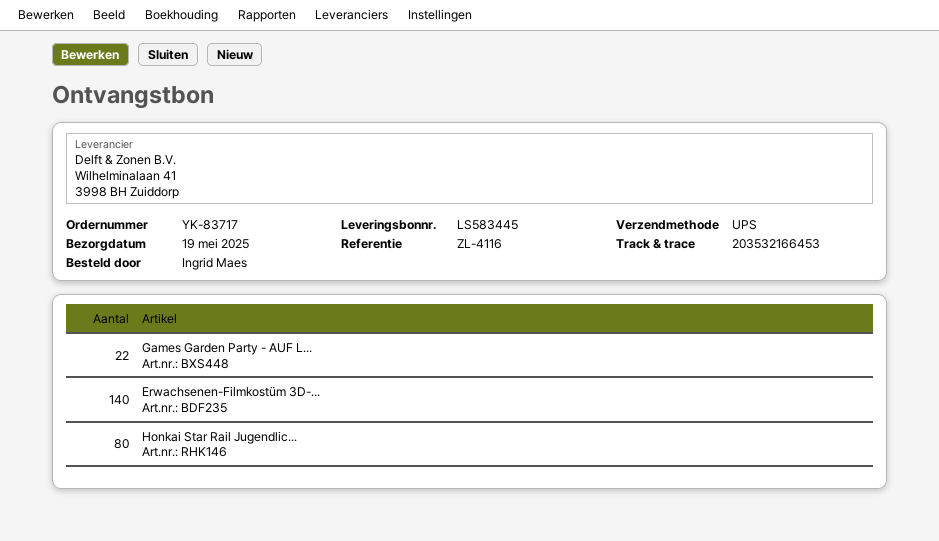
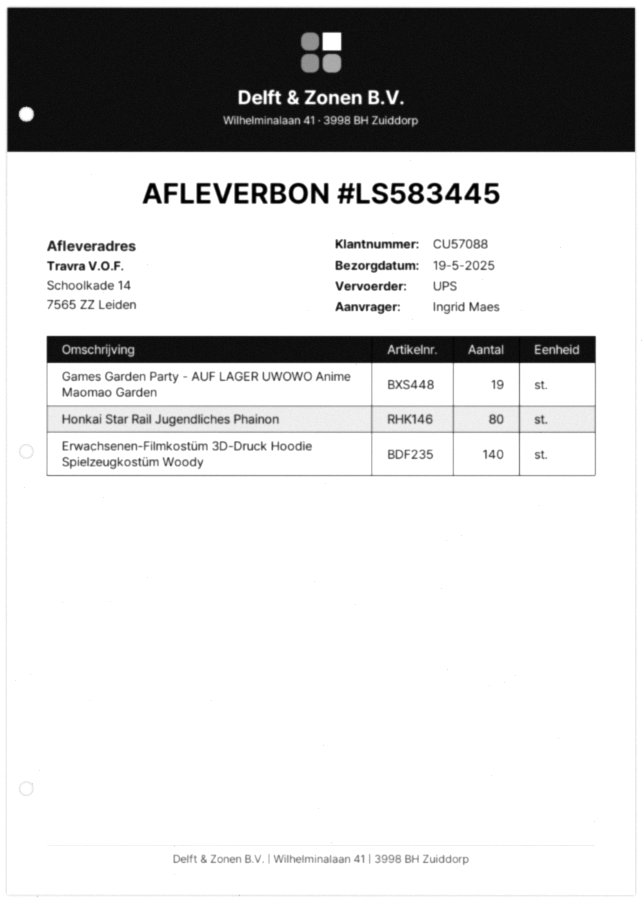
Games Garden Party - AUF L...: 22 -> 19

